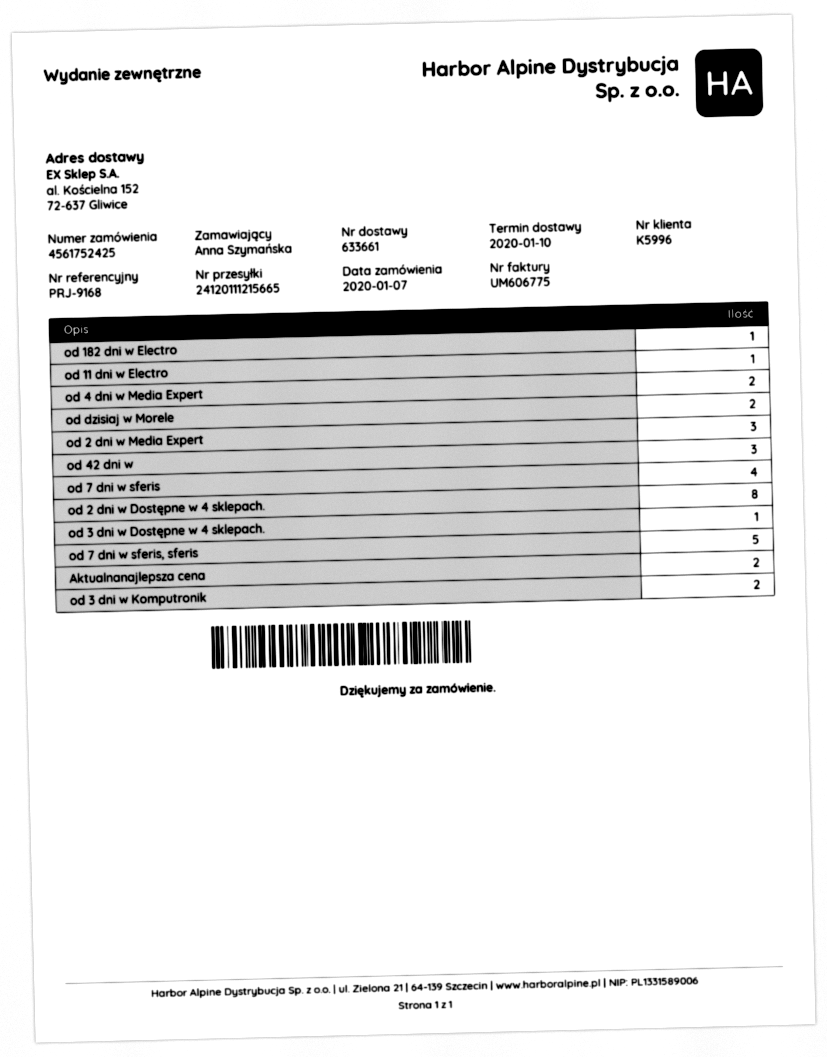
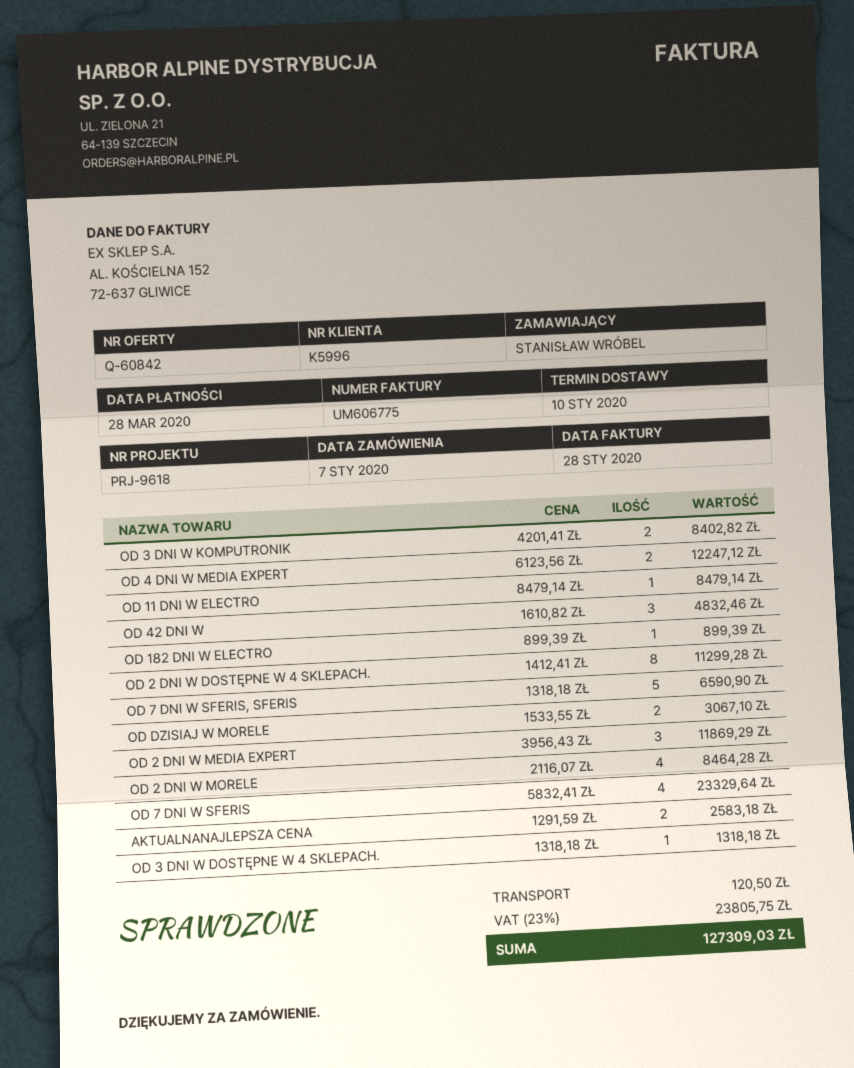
reference: PRJ-9168 -> PRJ-9618
ordered by: Anna Szymańska -> STANISŁAW WRÓBEL
OD 2 DNI W MORELE: none -> 4

